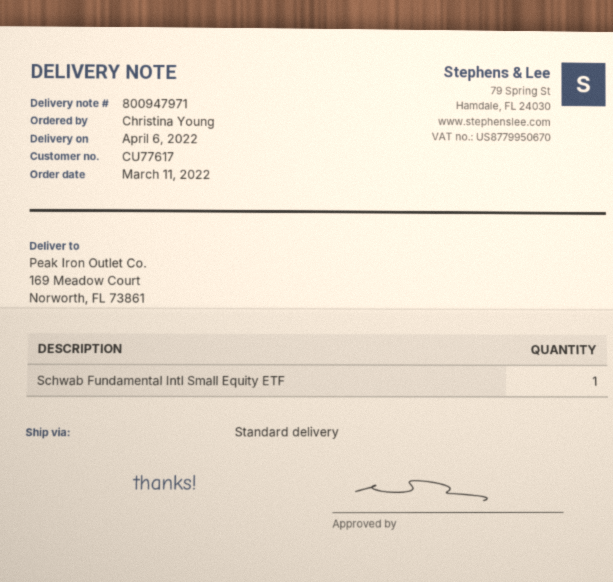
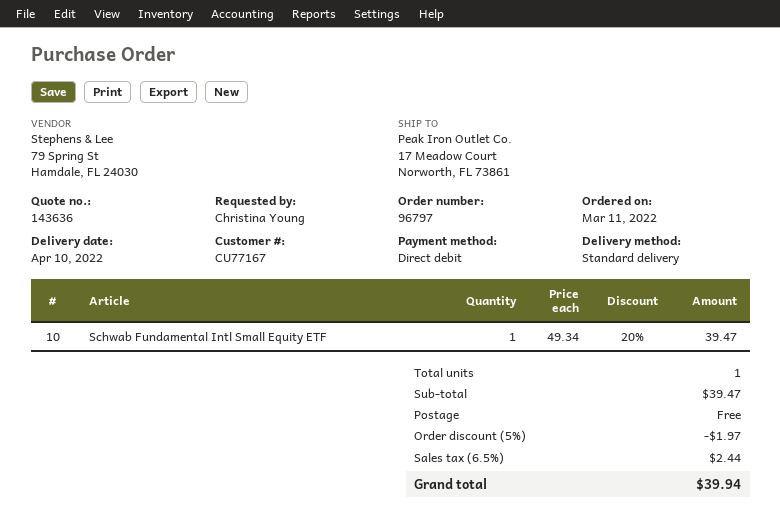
delivery date: 2022-04-06 -> 2022-04-10
customer number: CU77617 -> CU77167
ship to: 169 Meadow Court, Norworth, FL 73861 -> 17 Meadow Court, Norworth, FL 73861

